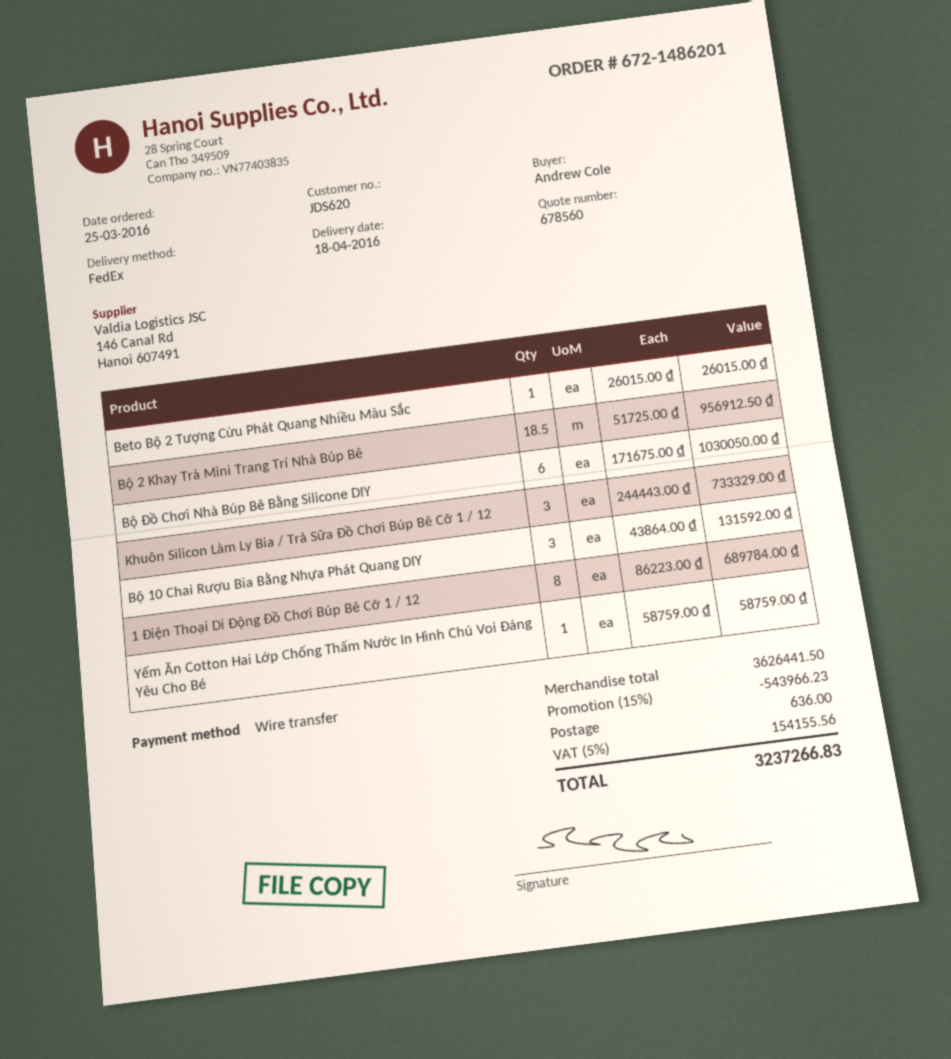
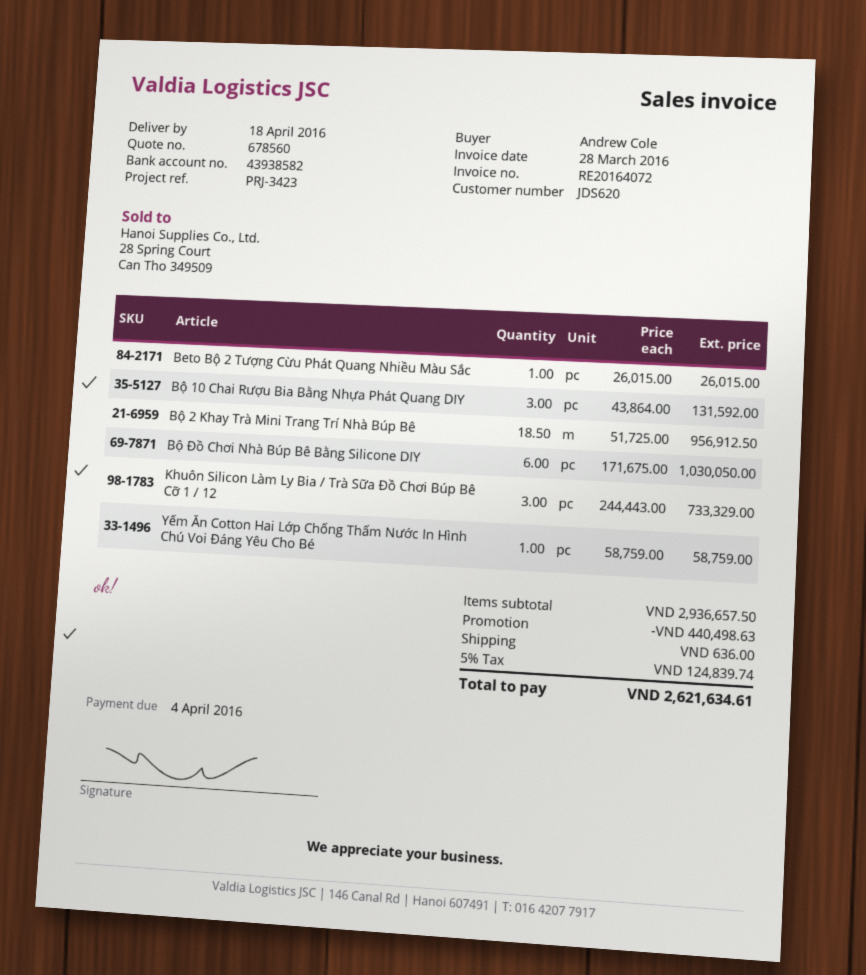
1 Điện Thoại Di Động Đồ Chơi Búp Bê Cỡ 1 / 12: 8 x 86223.00 = 689784.00 -> none
subtotal: 3626441.50 -> 2936657.50
discount: 543966.23 -> 440498.63
tax: 5% = 154155.56 -> 5% = 124839.74
total: 3237266.83 -> 2621634.61

